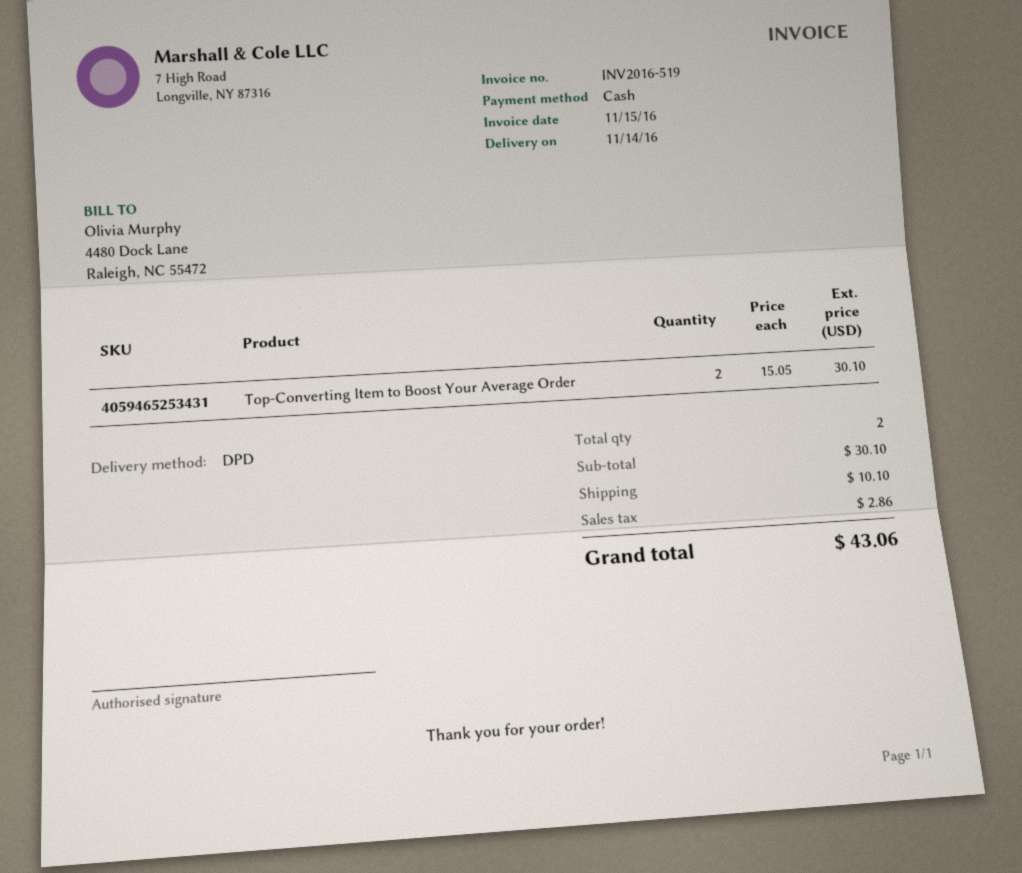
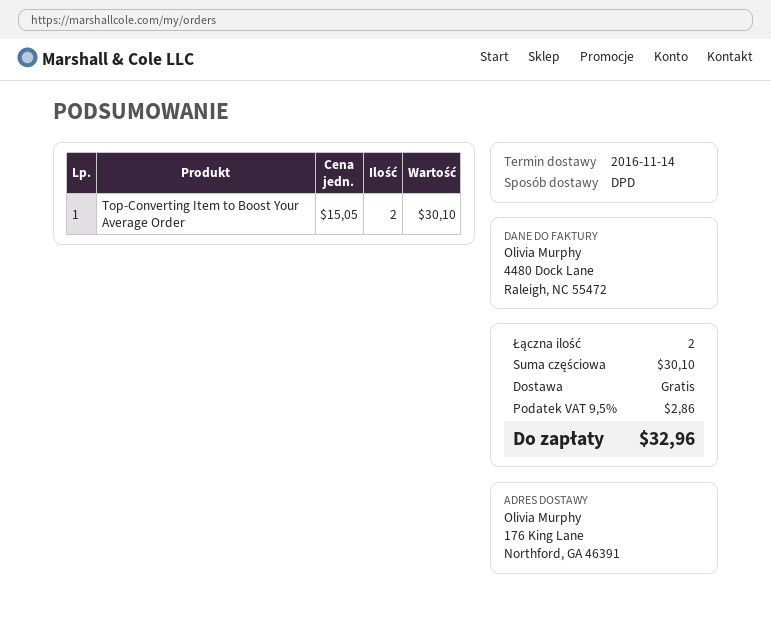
shipping: 10.10 -> 0.00
total: 43.06 -> 32.96

